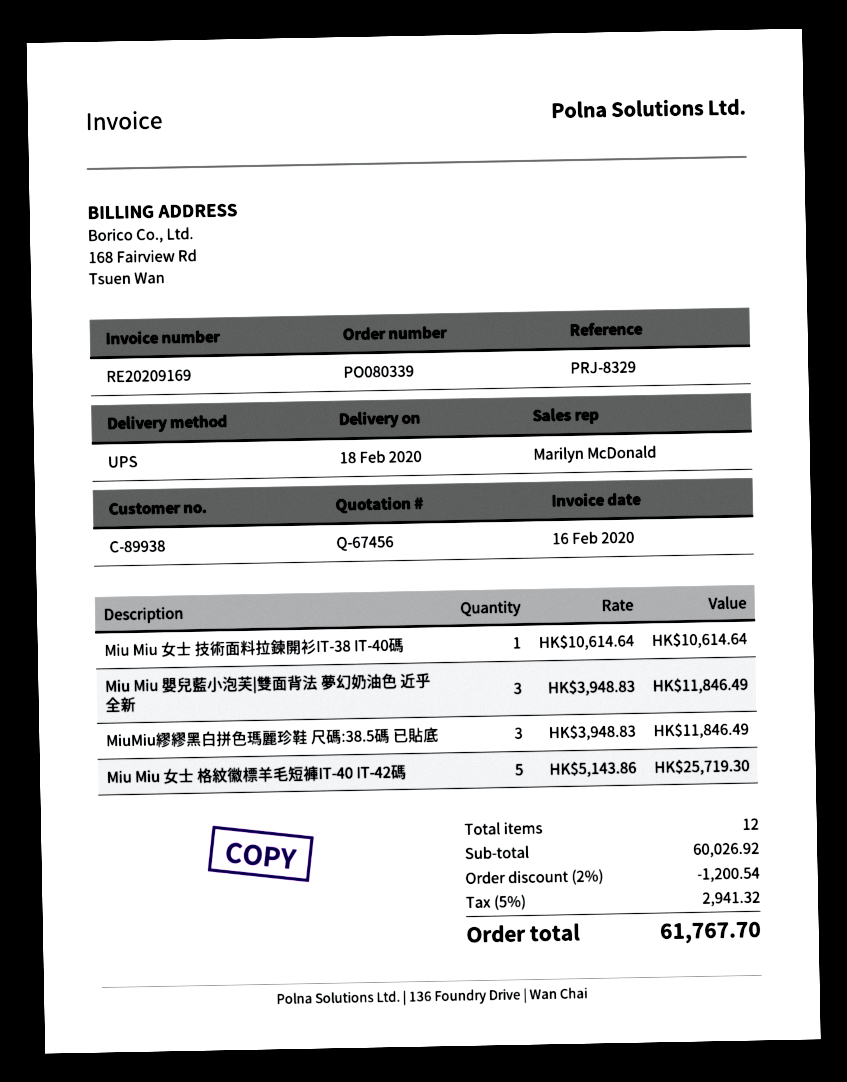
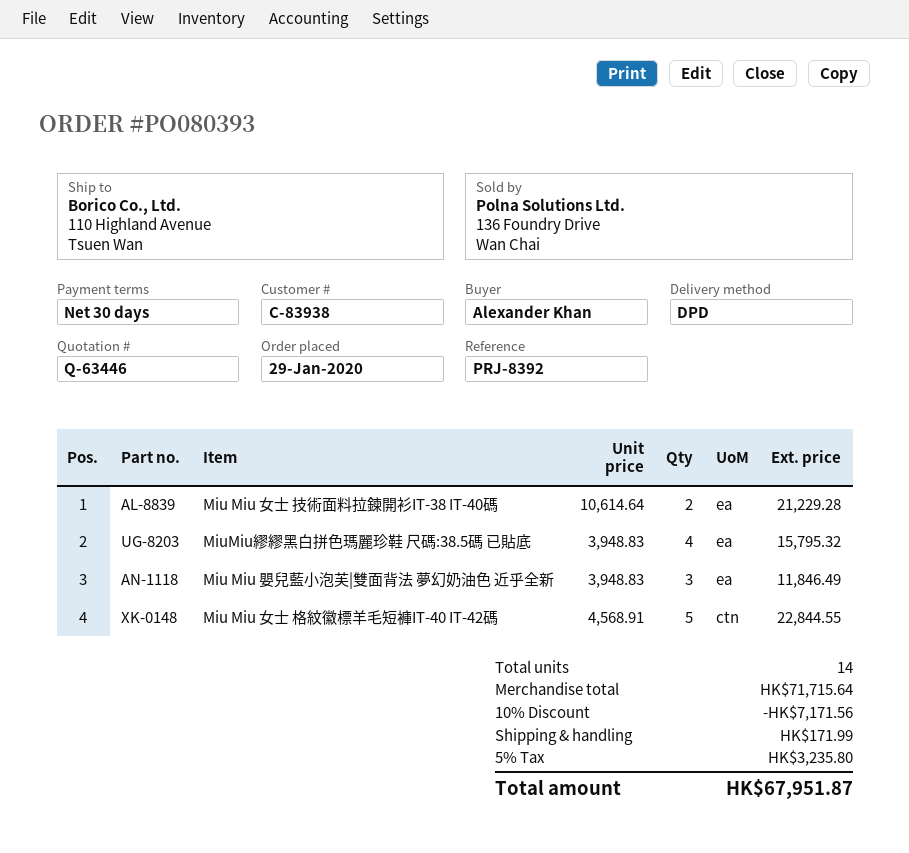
quote number: Q-67456 -> Q-63446
order number: PO080339 -> PO080393
customer number: C-89938 -> C-83938
reference: PRJ-8329 -> PRJ-8392
shipping method: UPS -> DPD
Miu Miu 女士 技術面料拉鍊開衫IT-38 IT-40碼: 1 x 10614.64 = 10614.64 -> 2 x 10614.64 = 21229.28
MiuMiu繆繆黑白拼色瑪麗珍鞋 尺碼:38.5碼 已貼底: 3 x 3948.83 = 11846.49 -> 4 x 3948.83 = 15795.32
Miu Miu 女士 格紋徽標羊毛短褲IT-40 IT-42碼: 5 x 5143.86 = 25719.30 -> 5 x 4568.91 = 22844.55
total quantity: 12 -> 14
subtotal: 60026.92 -> 71715.64
discount: 2% = 1200.54 -> 10% = 7171.56
shipping: none -> 171.99
tax: 5% = 2941.32 -> 5% = 3235.80
total: 61767.70 -> 67951.87

